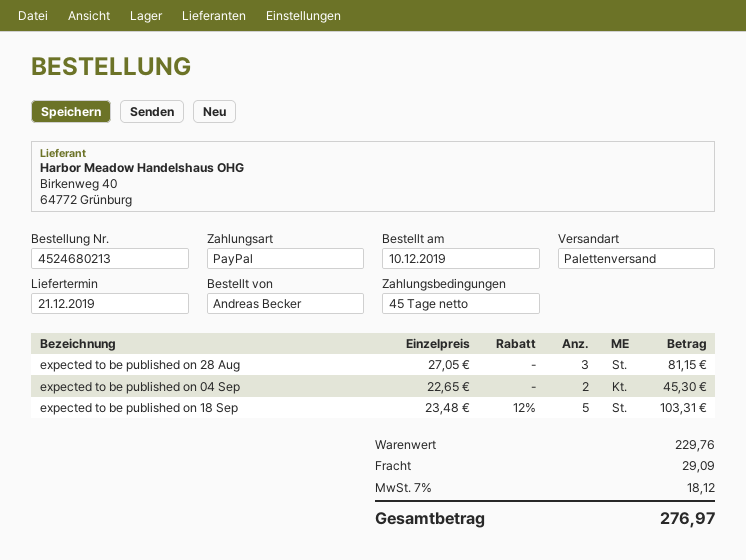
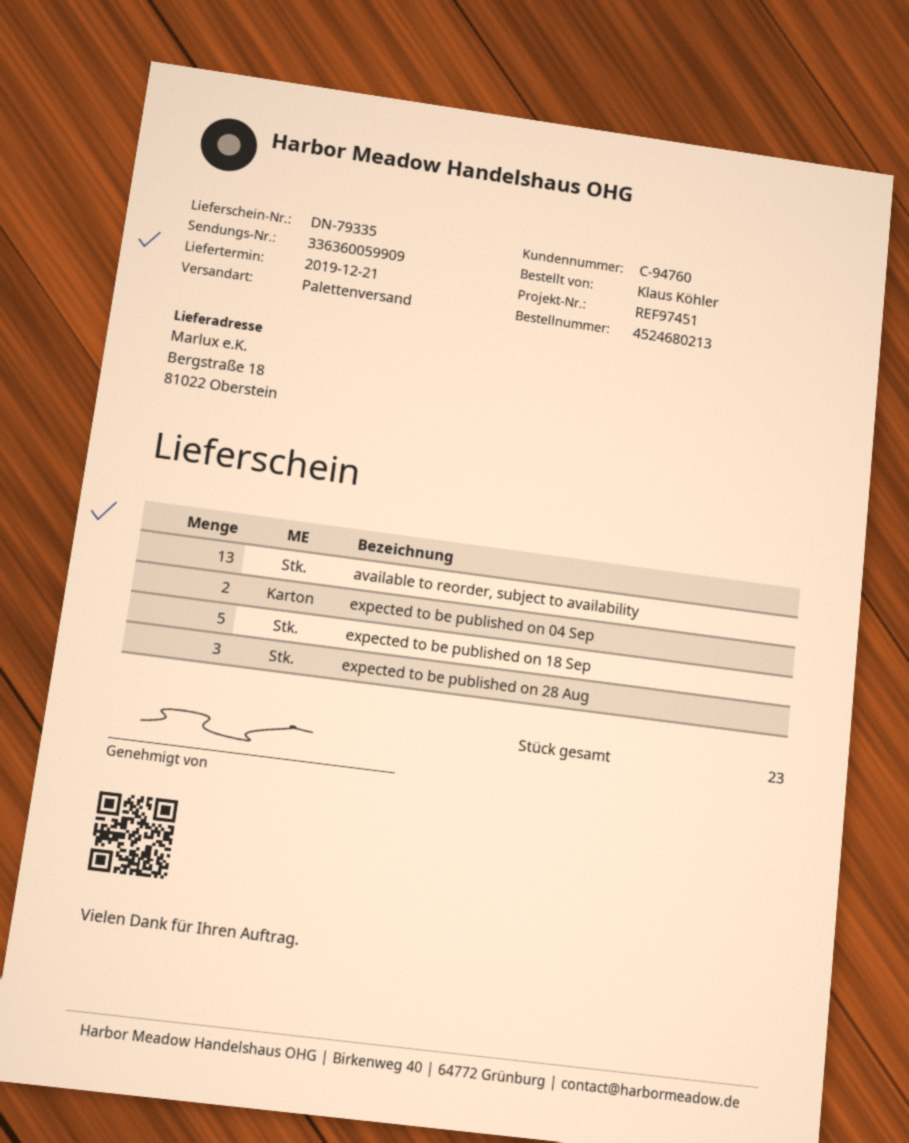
ordered by: Andreas Becker -> Klaus Köhler
available to reorder, subject to availability: none -> 13

